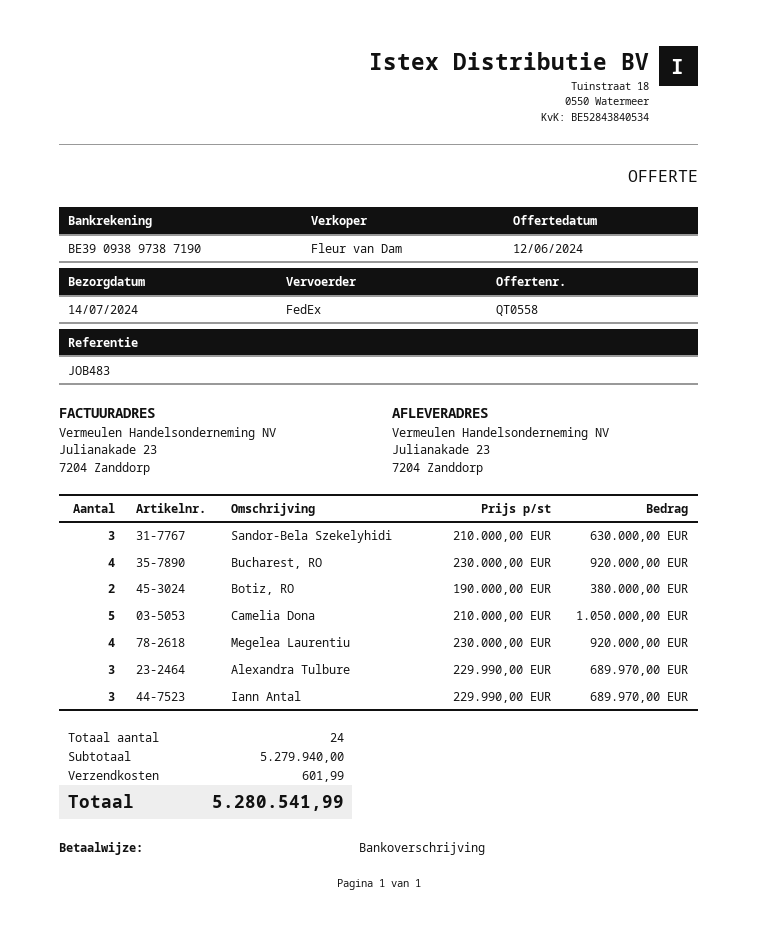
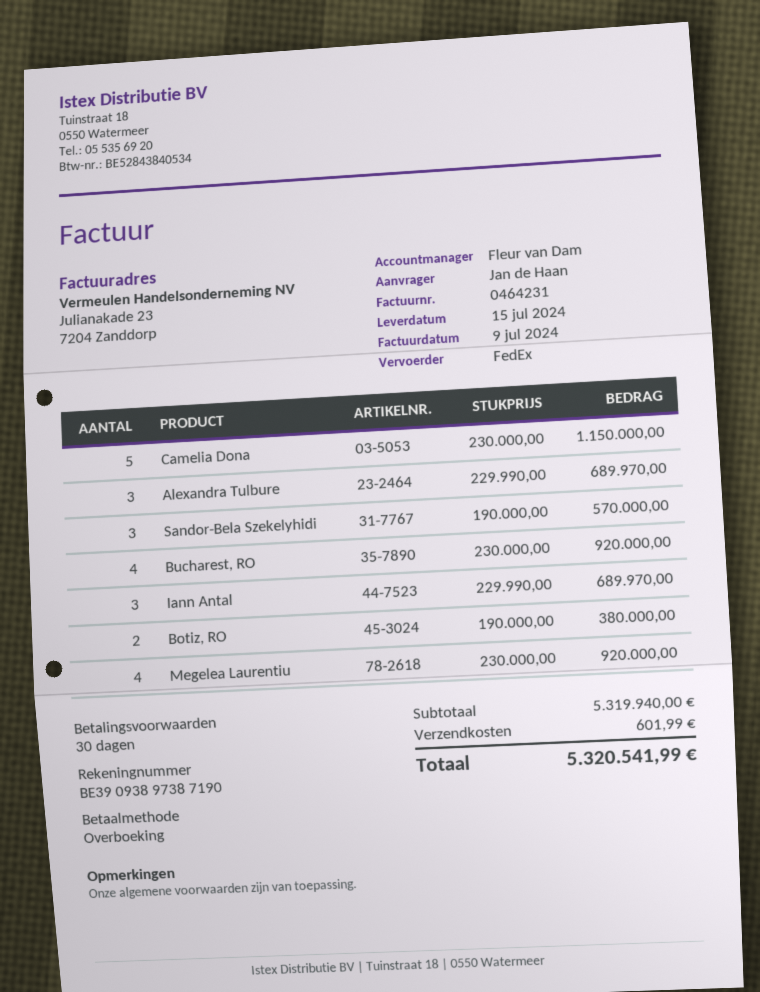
delivery date: 2024-07-14 -> 2024-07-15
Sandor-Bela Szekelyhidi: 3 x 210000.00 = 630000.00 -> 3 x 190000.00 = 570000.00
Camelia Dona: 5 x 210000.00 = 1050000.00 -> 5 x 230000.00 = 1150000.00
subtotal: 5279940.00 -> 5319940.00
total: 5280541.99 -> 5320541.99

